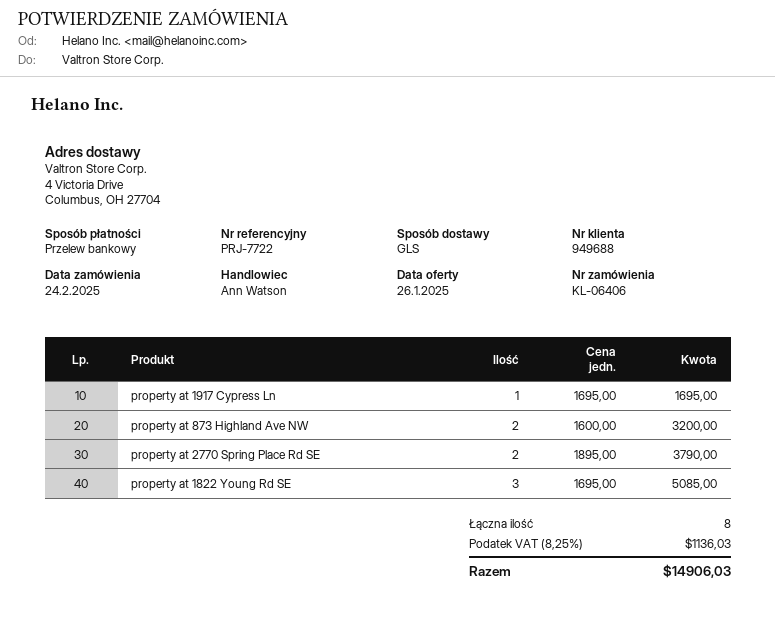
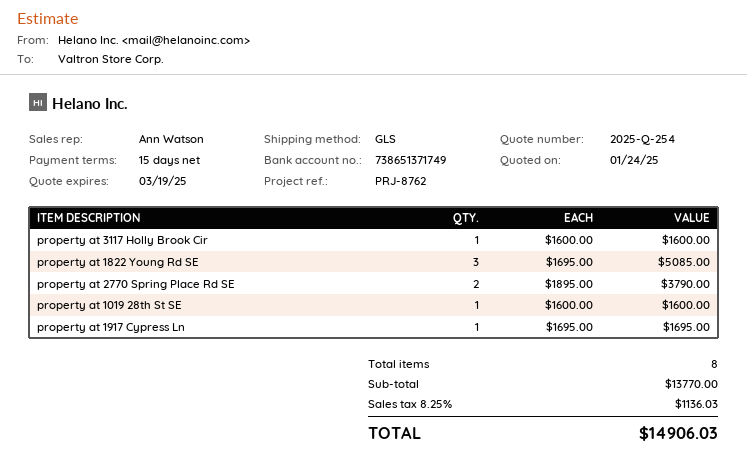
quote date: 2025-01-26 -> 2025-01-24
reference: PRJ-7722 -> PRJ-8762
property at 873 Highland Ave NW: 2 x 1600.00 = 3200.00 -> none
property at 3117 Holly Brook Cir: none -> 1 x 1600.00 = 1600.00
property at 1019 28th St SE: none -> 1 x 1600.00 = 1600.00

